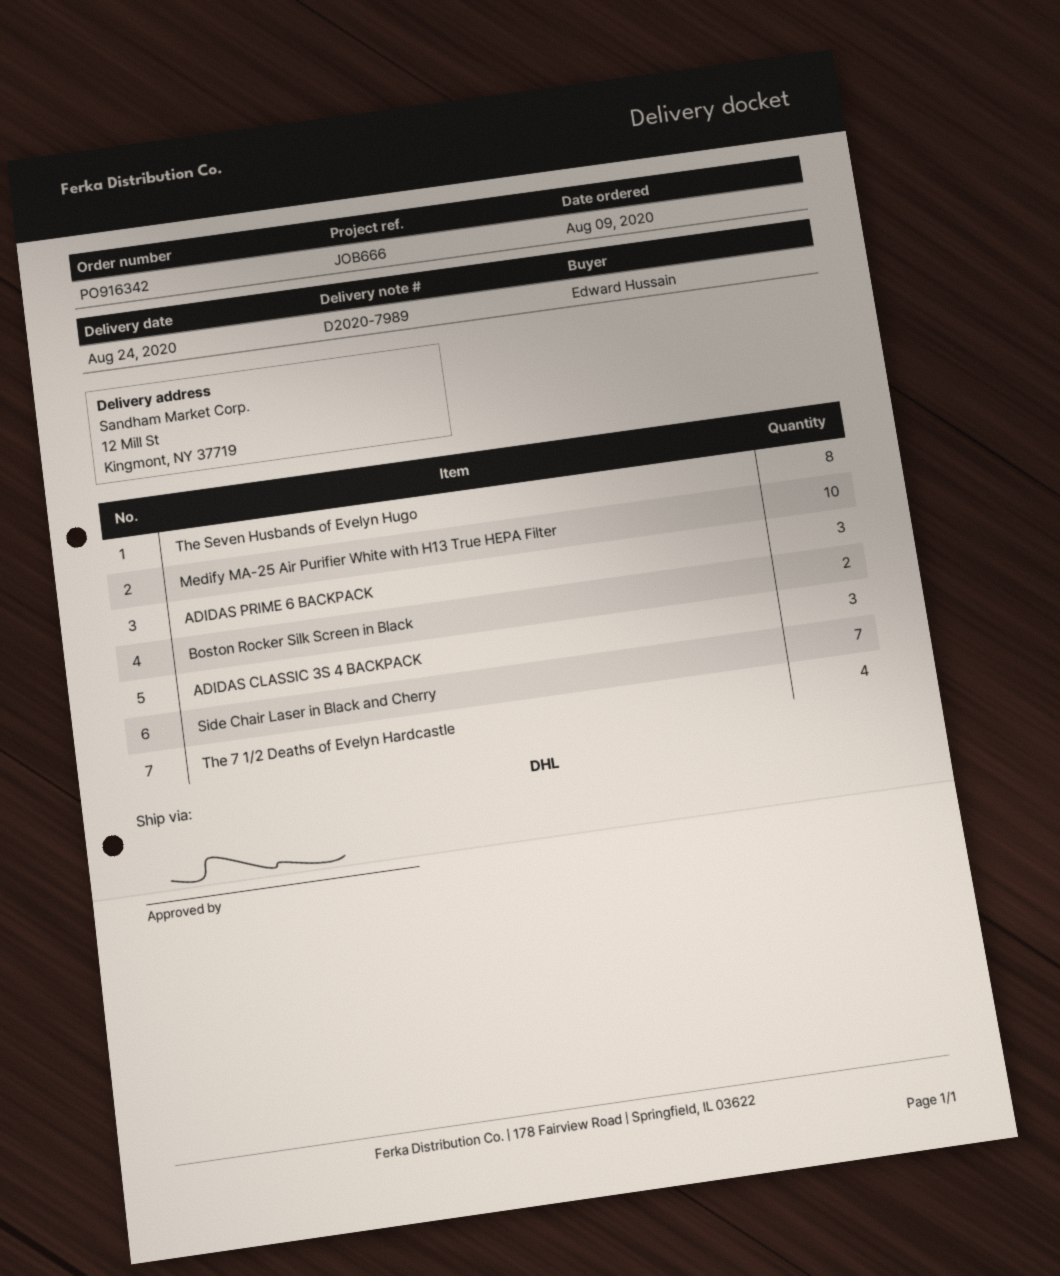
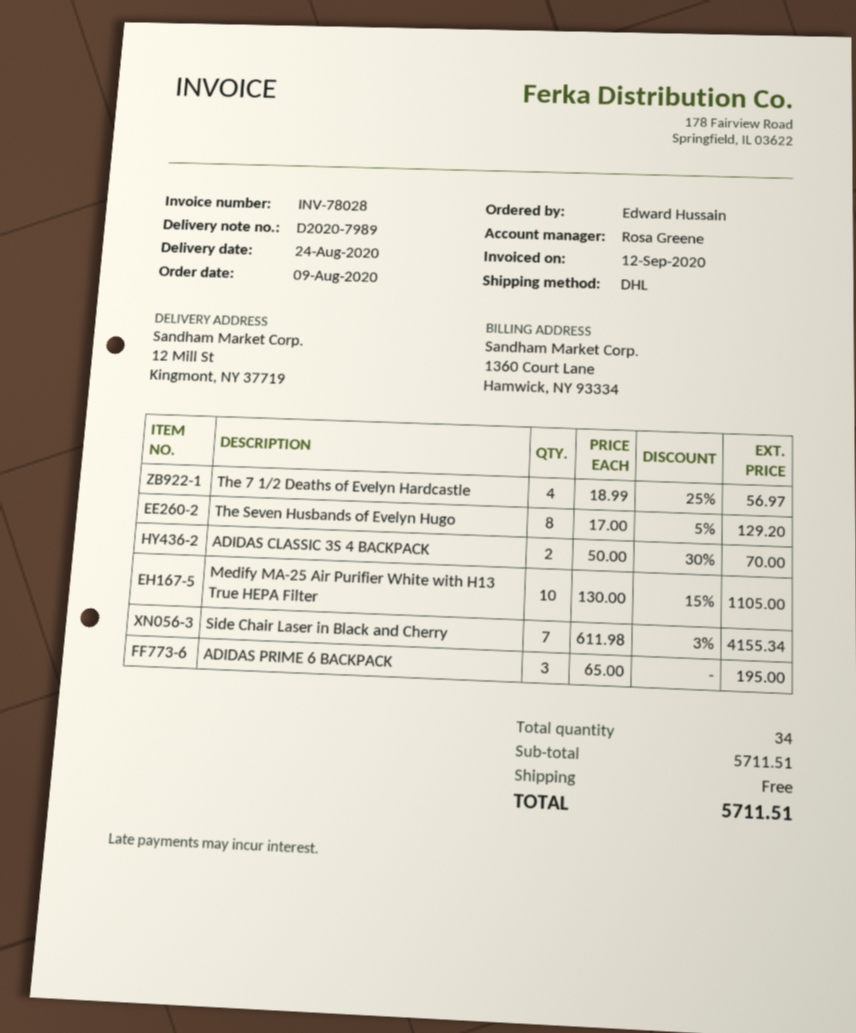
Boston Rocker Silk Screen in Black: 2 -> none
ADIDAS CLASSIC 3S 4 BACKPACK: 3 -> 2

